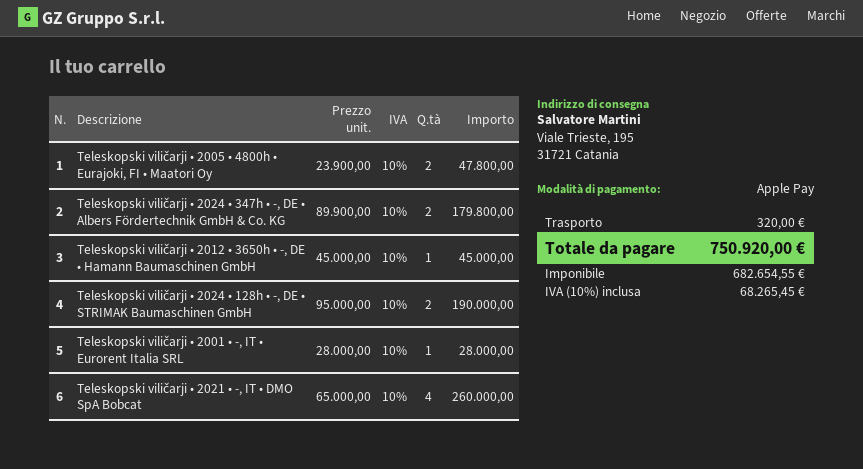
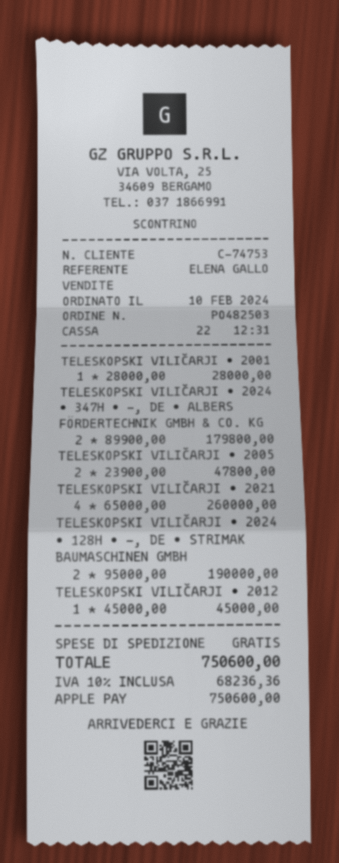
shipping: 320.00 -> 0.00
tax: 10% = 68265.45 -> 10% = 68236.36
total: 750920.00 -> 750600.00

